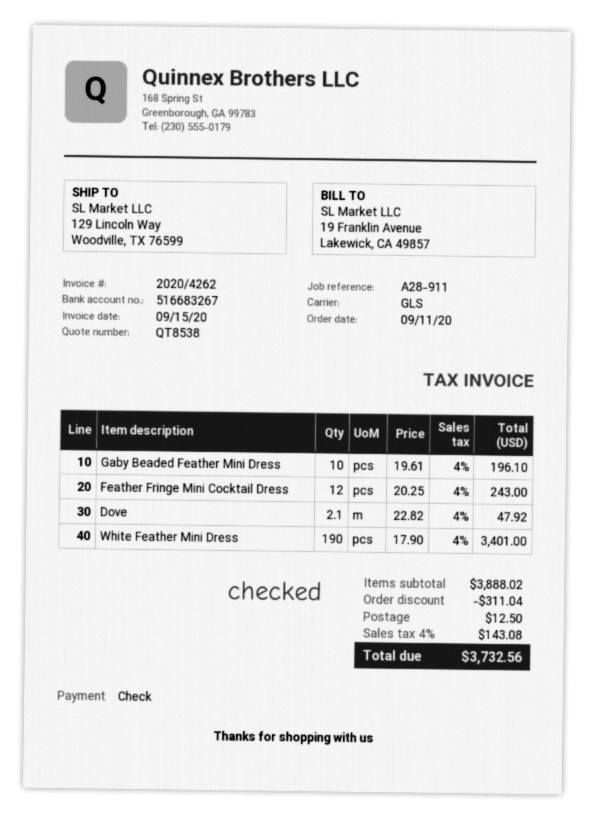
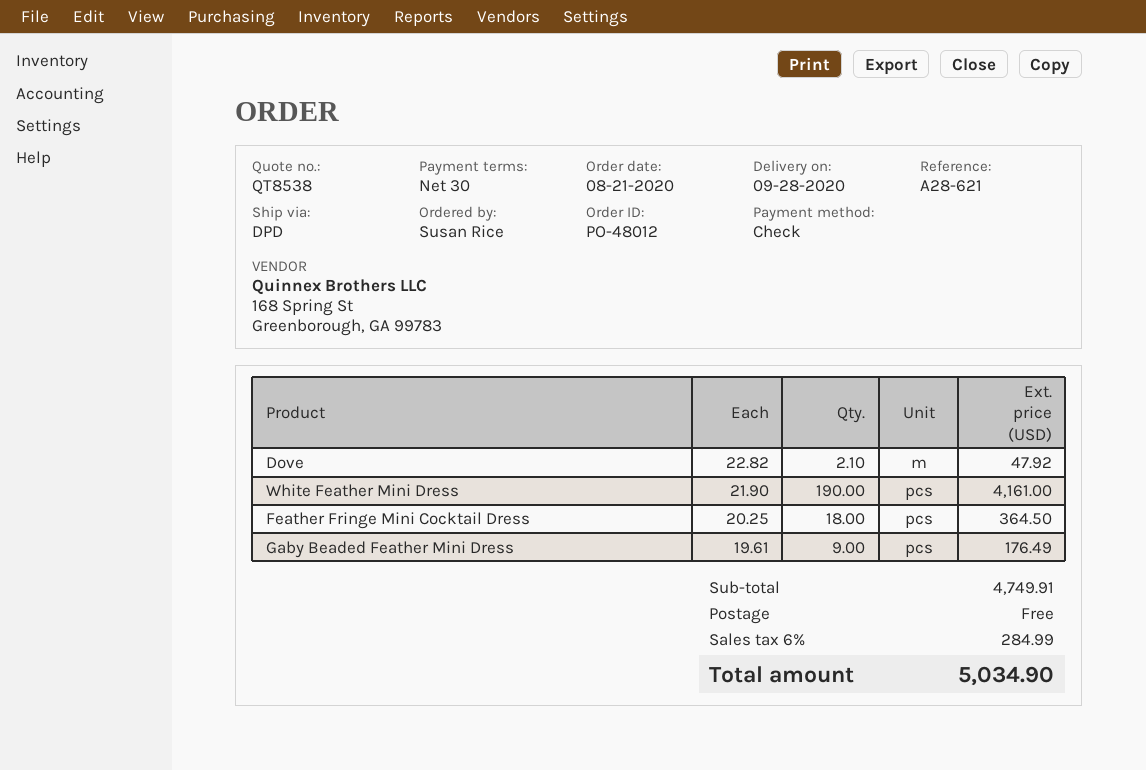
order date: 2020-09-11 -> 2020-08-21
reference: A28-911 -> A28-621
shipping method: GLS -> DPD
Gaby Beaded Feather Mini Dress: 10 x 19.61 = 196.10 -> 9 x 19.61 = 176.49
Feather Fringe Mini Cocktail Dress: 12 x 20.25 = 243.00 -> 18 x 20.25 = 364.50
White Feather Mini Dress: 190 x 17.90 = 3401.00 -> 190 x 21.90 = 4161.00
subtotal: 3888.02 -> 4749.91
discount: 311.04 -> none
shipping: 12.50 -> 0.00
tax: 4% = 143.08 -> 6% = 284.99
total: 3732.56 -> 5034.90

